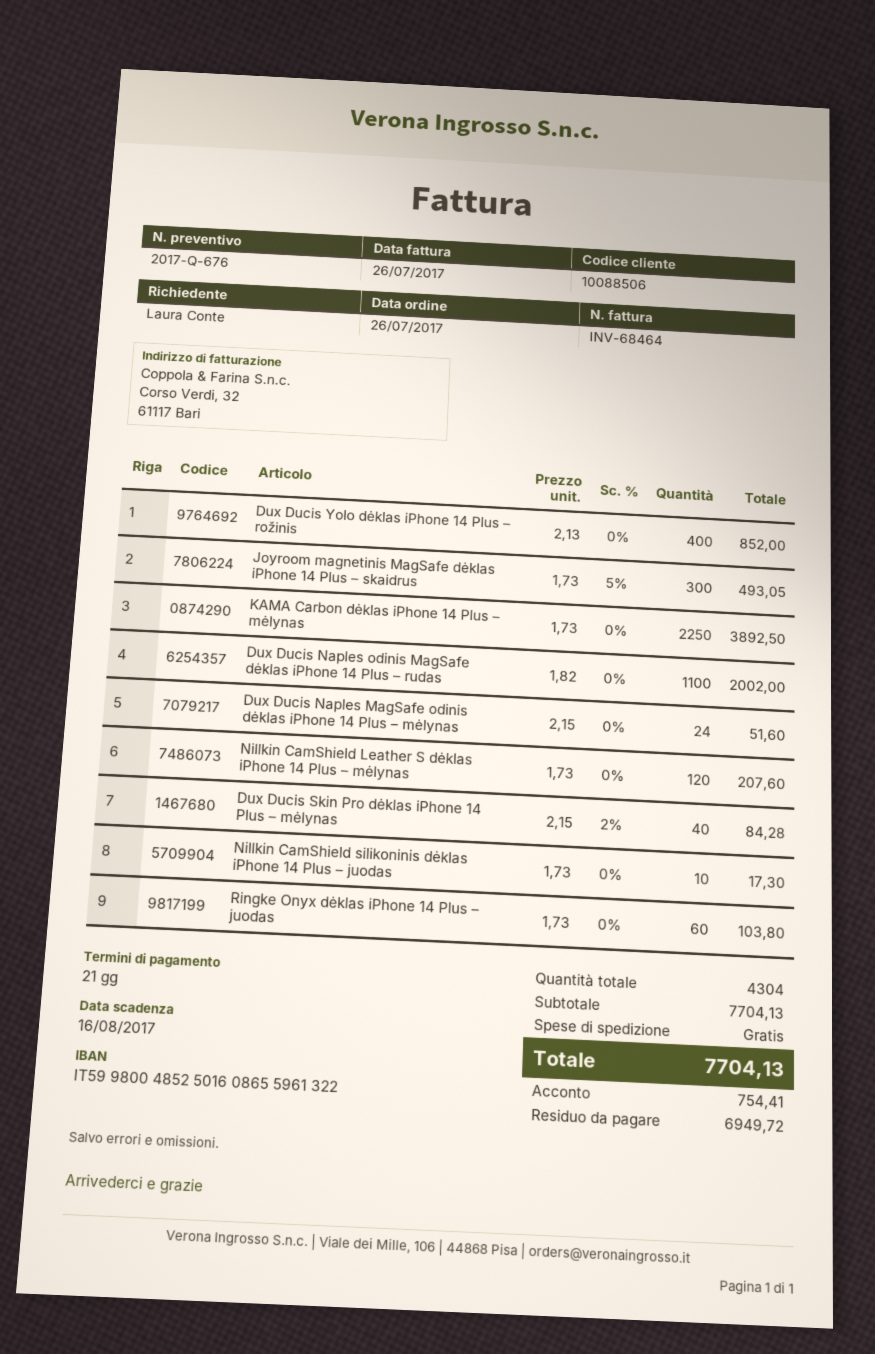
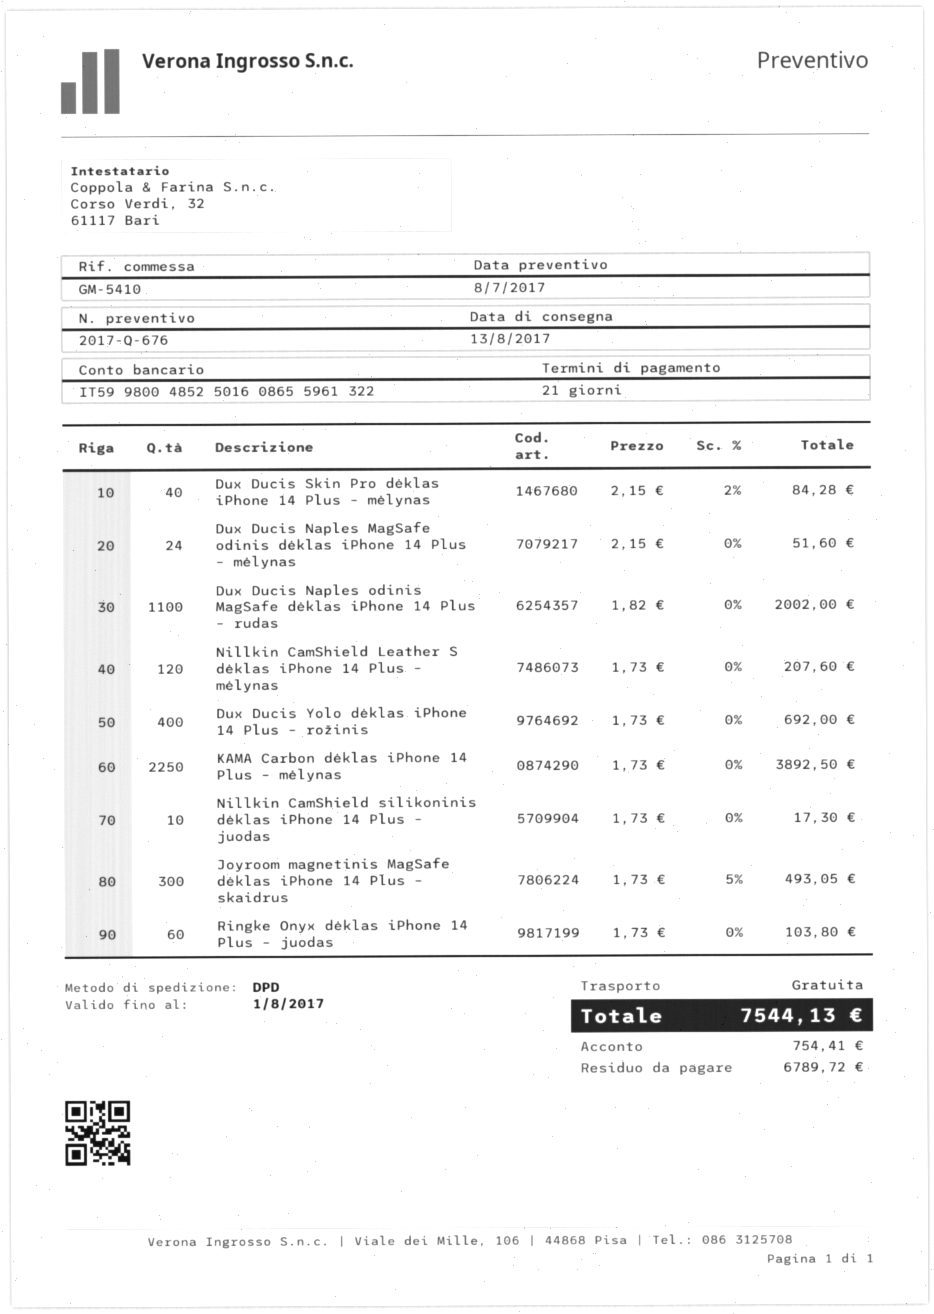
Dux Ducis Yolo dėklas iPhone 14 Plus – rožinis: 400 x 2.13 = 852.00 -> 400 x 1.73 = 692.00
total: 7704.13 -> 7544.13
balance: 6949.72 -> 6789.72

